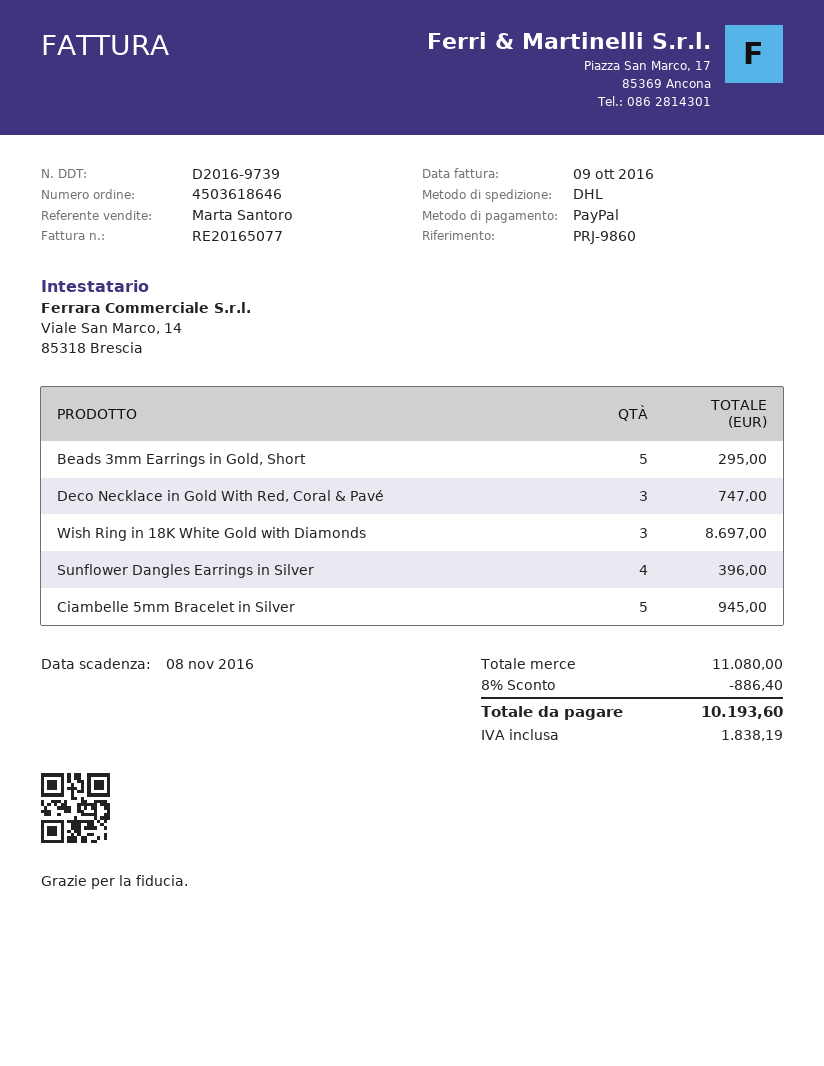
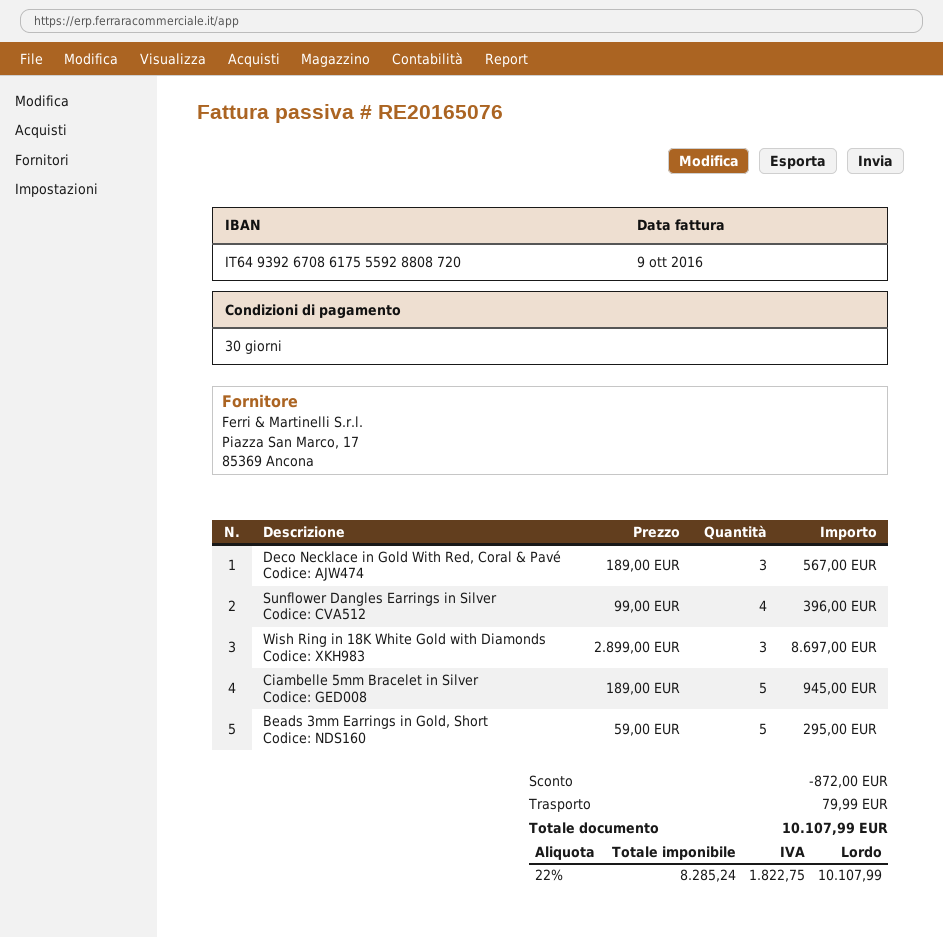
invoice number: RE20165077 -> RE20165076
Deco Necklace in Gold With Red, Coral & Pavé: 3 for 747.00 -> 3 for 567.00
discount: 886.40 -> 872.00
shipping: none -> 79.99
tax: 1838.19 -> 1822.75
total: 10193.60 -> 10107.99

